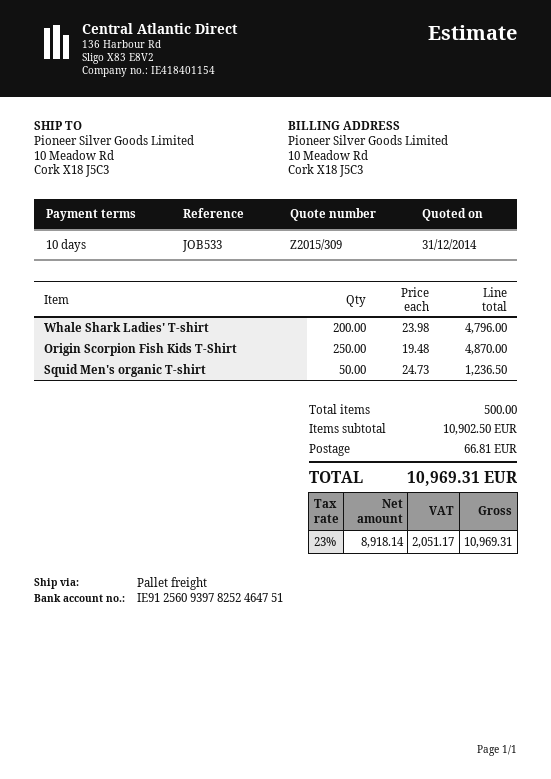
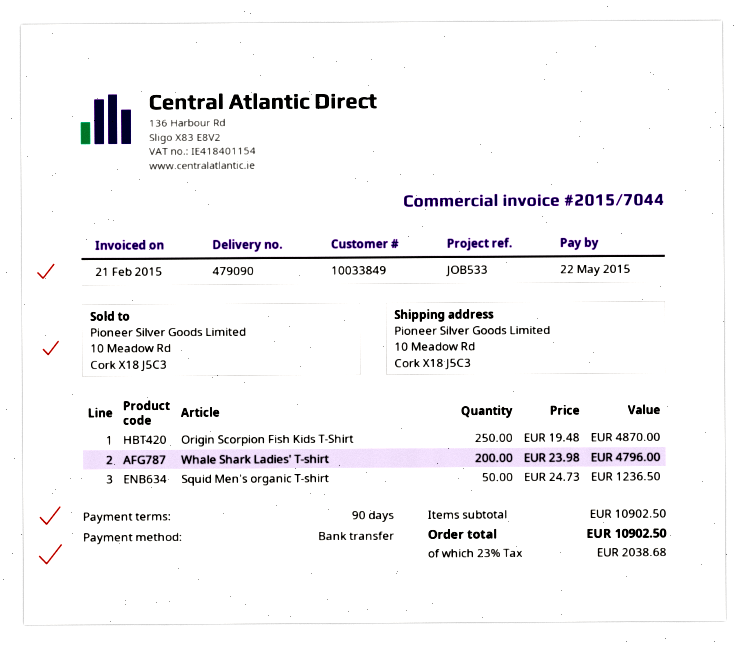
payment terms: 10 days -> 90 days
shipping: 66.81 -> none
tax: 23% = 2051.17 -> 23% = 2038.68
total: 10969.31 -> 10902.50

